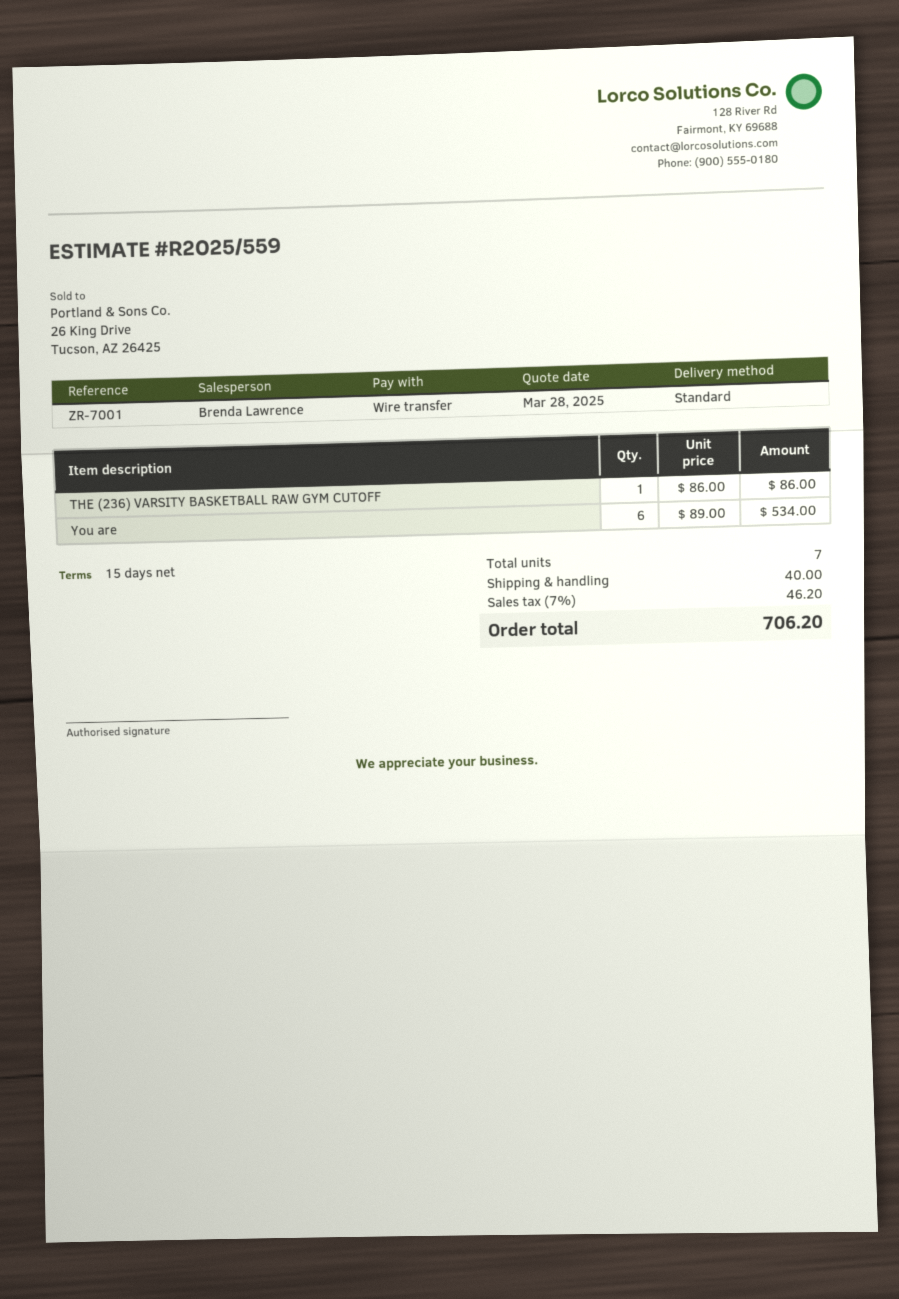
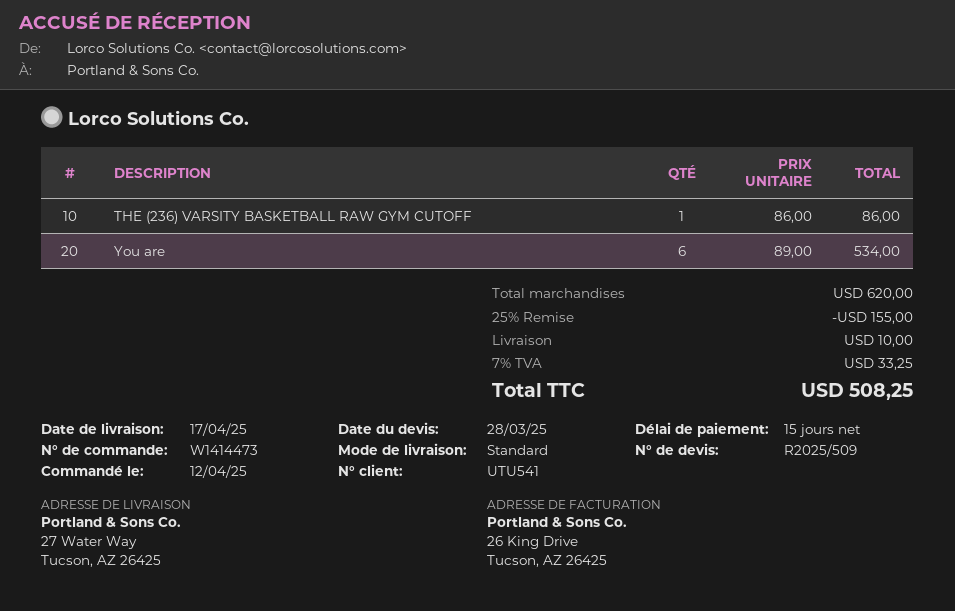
quote number: R2025/559 -> R2025/509
discount: none -> 25% = 155.00
shipping: 40.00 -> 10.00
tax: 7% = 46.20 -> 7% = 33.25
total: 706.20 -> 508.25

